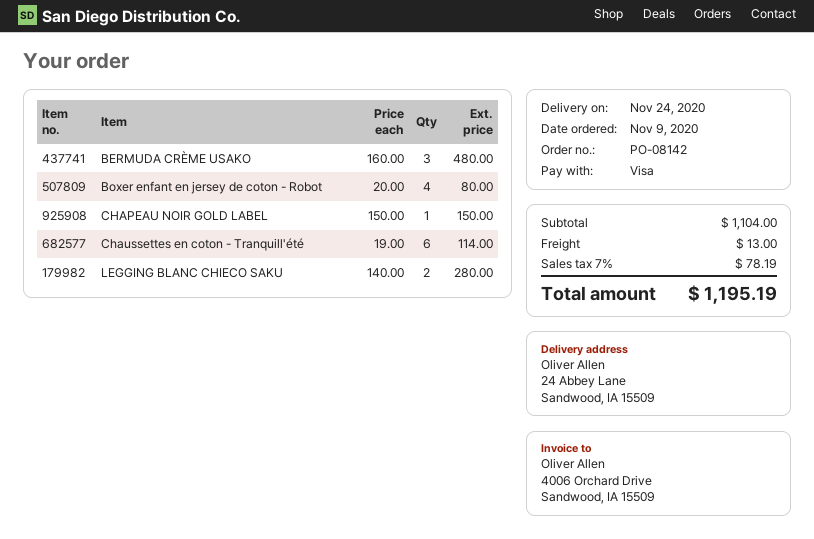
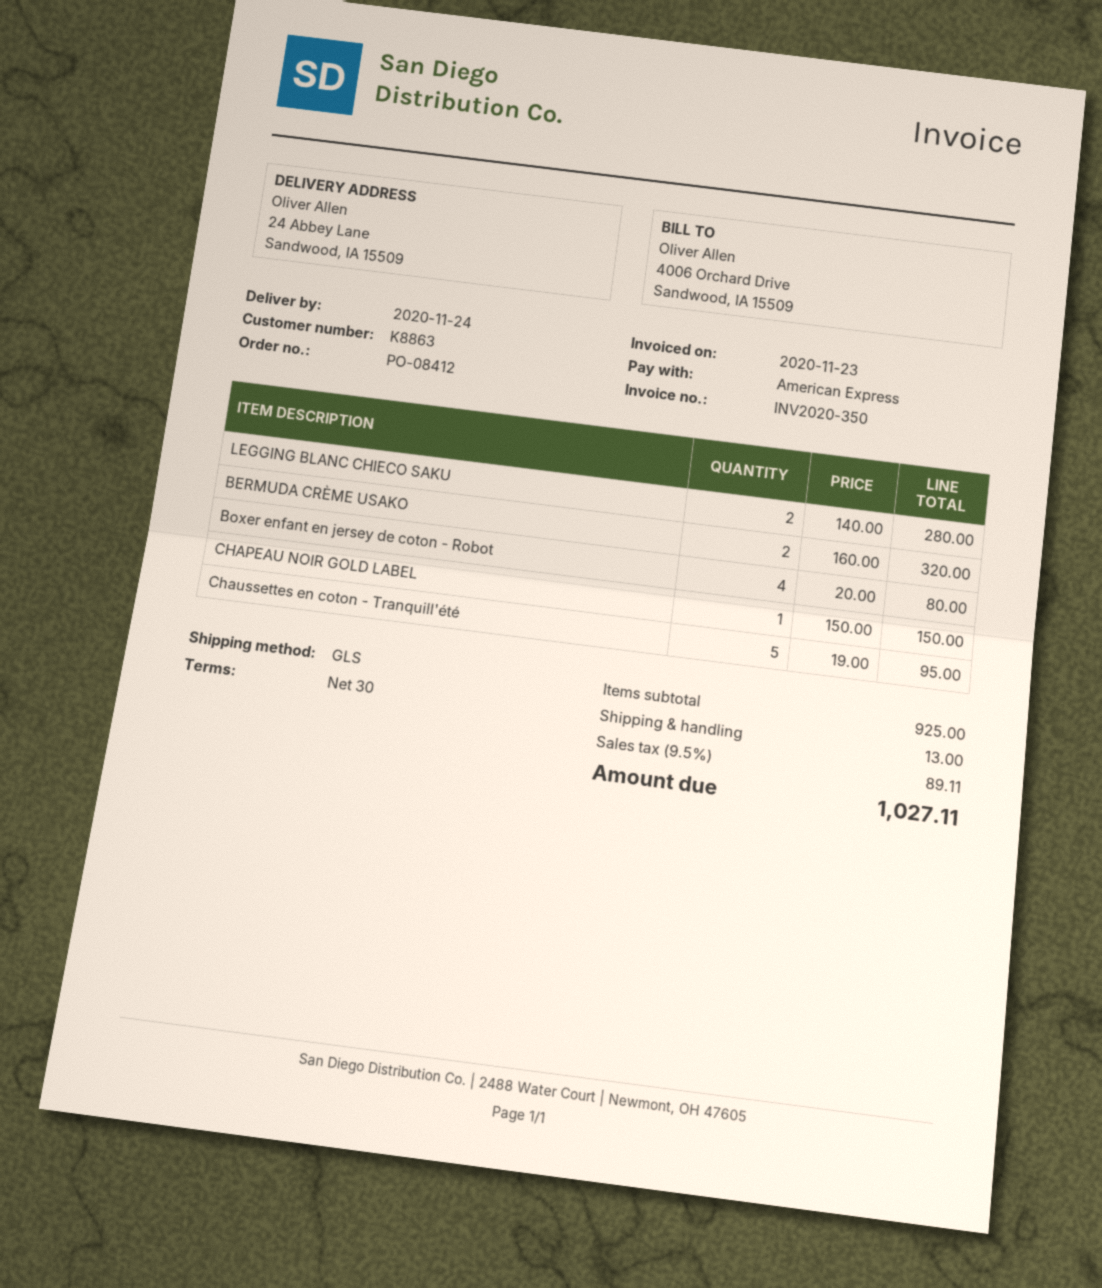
order number: PO-08142 -> PO-08412
payment method: Visa -> American Express
BERMUDA CRÈME USAKO: 3 x 160.00 = 480.00 -> 2 x 160.00 = 320.00
Chaussettes en coton - Tranquill'été: 6 x 19.00 = 114.00 -> 5 x 19.00 = 95.00
subtotal: 1104.00 -> 925.00
tax: 7% = 78.19 -> 9.5% = 89.11
total: 1195.19 -> 1027.11

